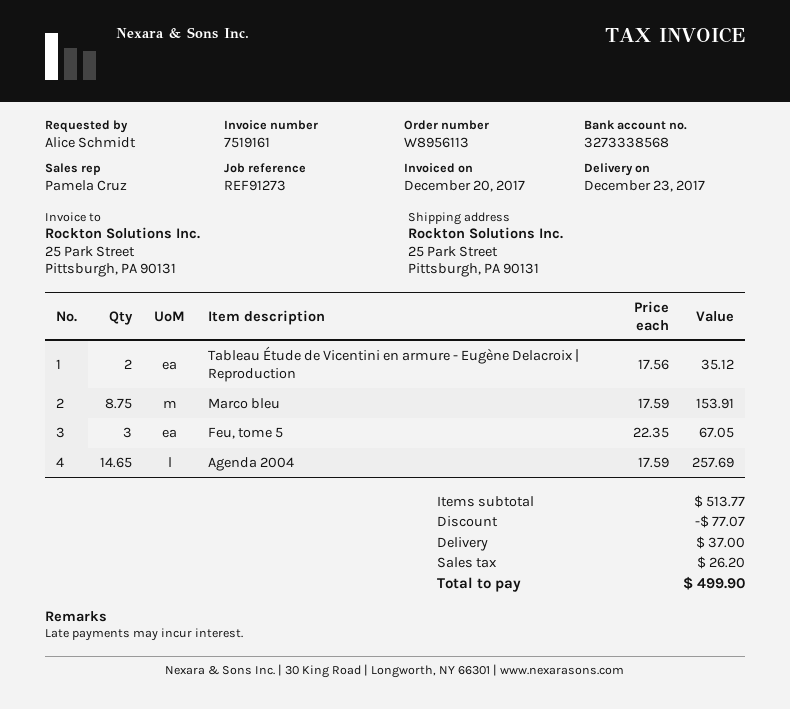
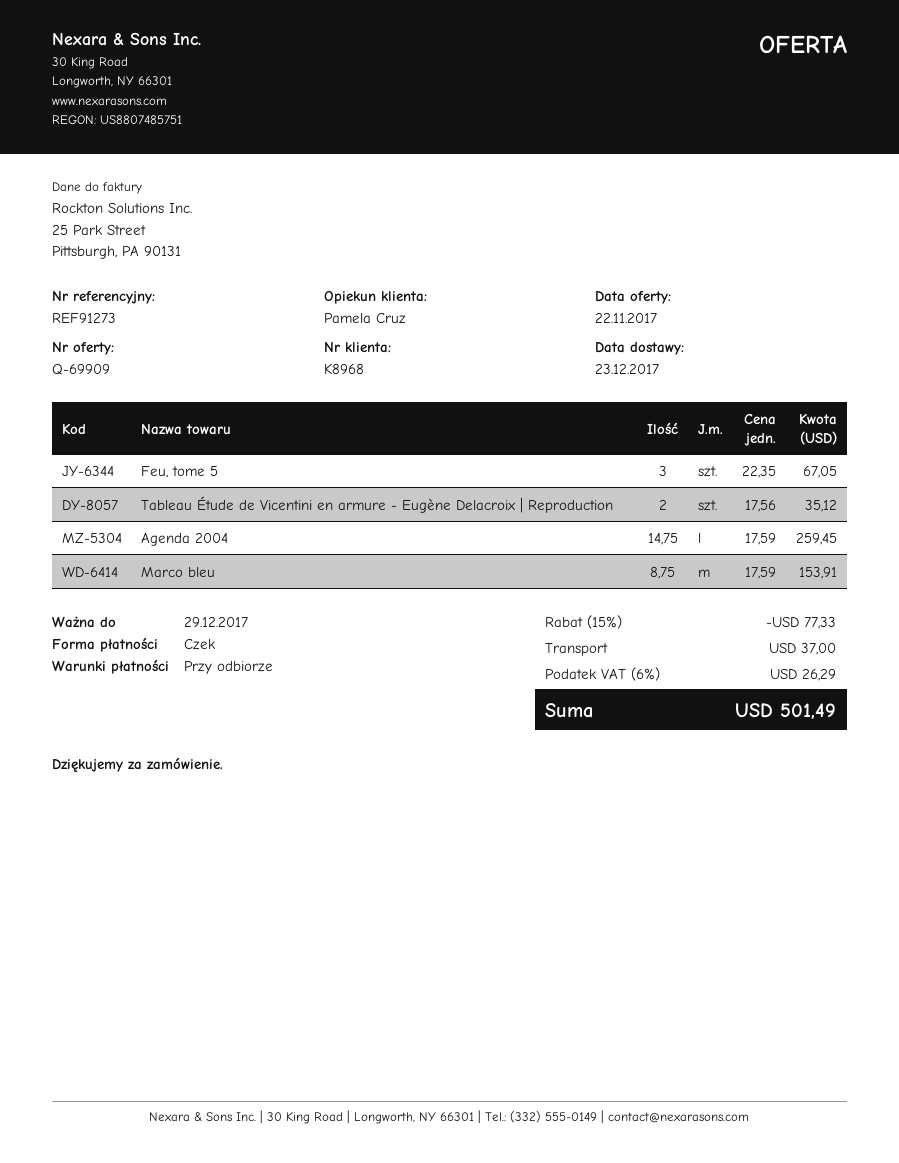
Agenda 2004: 14.65 x 17.59 = 257.69 -> 14.75 x 17.59 = 259.45
discount: 77.07 -> 77.33
tax: 26.20 -> 26.29
total: 499.90 -> 501.49

